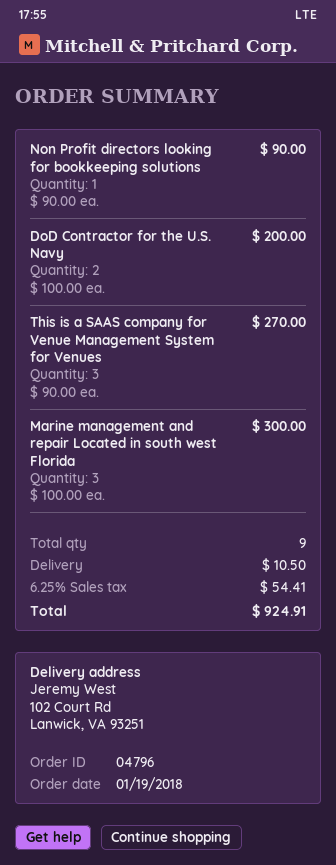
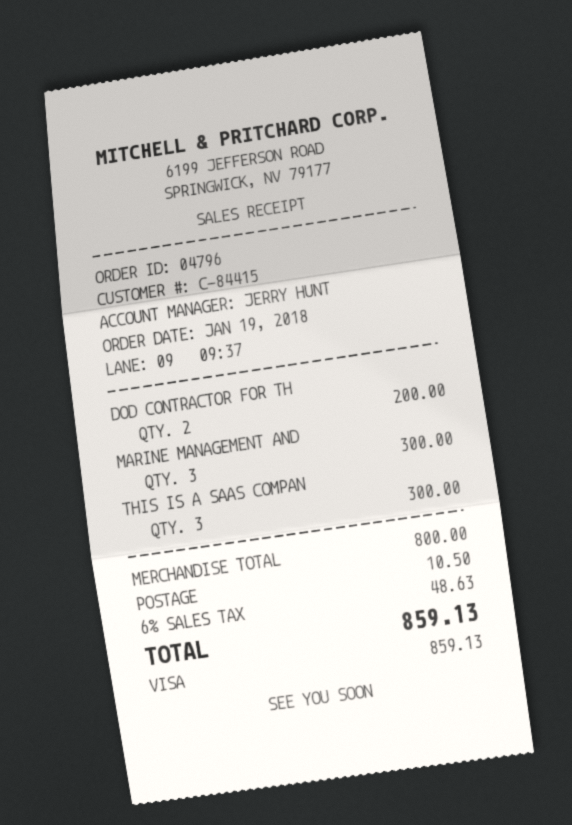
Non Profit directors looking for bookkeeping solutions: 1 for 90.00 -> none
This is a SAAS company for Venue Management System for Venues: 3 for 270.00 -> 3 for 300.00
tax: 6.25% = 54.41 -> 6% = 48.63
total: 924.91 -> 859.13

